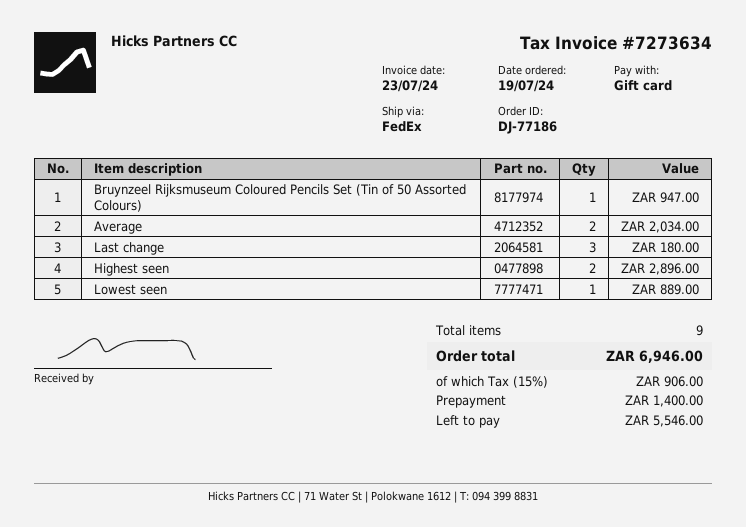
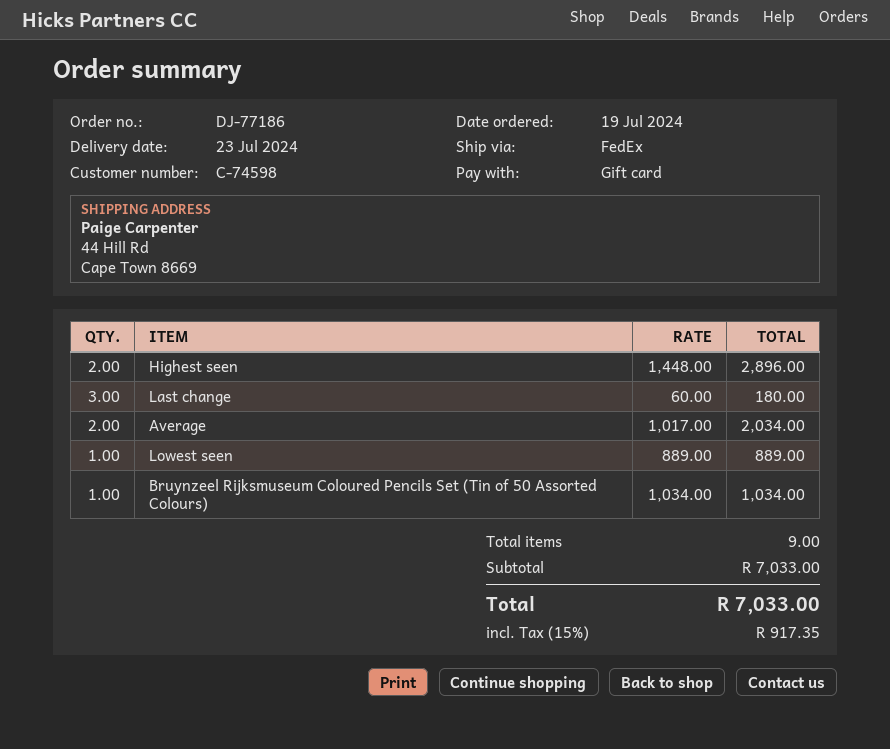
Bruynzeel Rijksmuseum Coloured Pencils Set (Tin of 50 Assorted Colours): 1 for 947.00 -> 1 for 1034.00
tax: 15% = 906.00 -> 15% = 917.35
total: 6946.00 -> 7033.00

